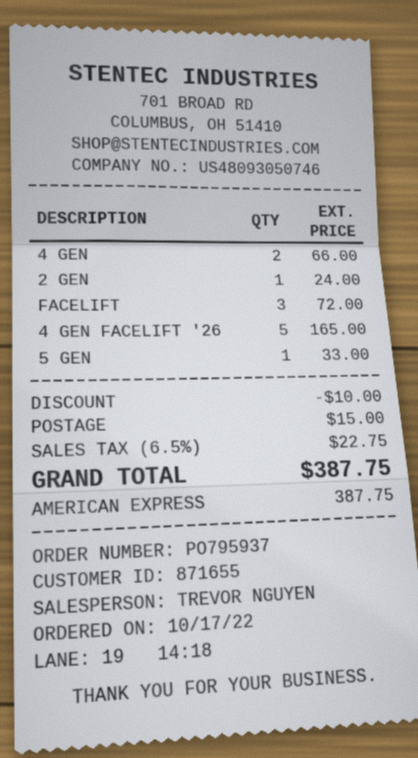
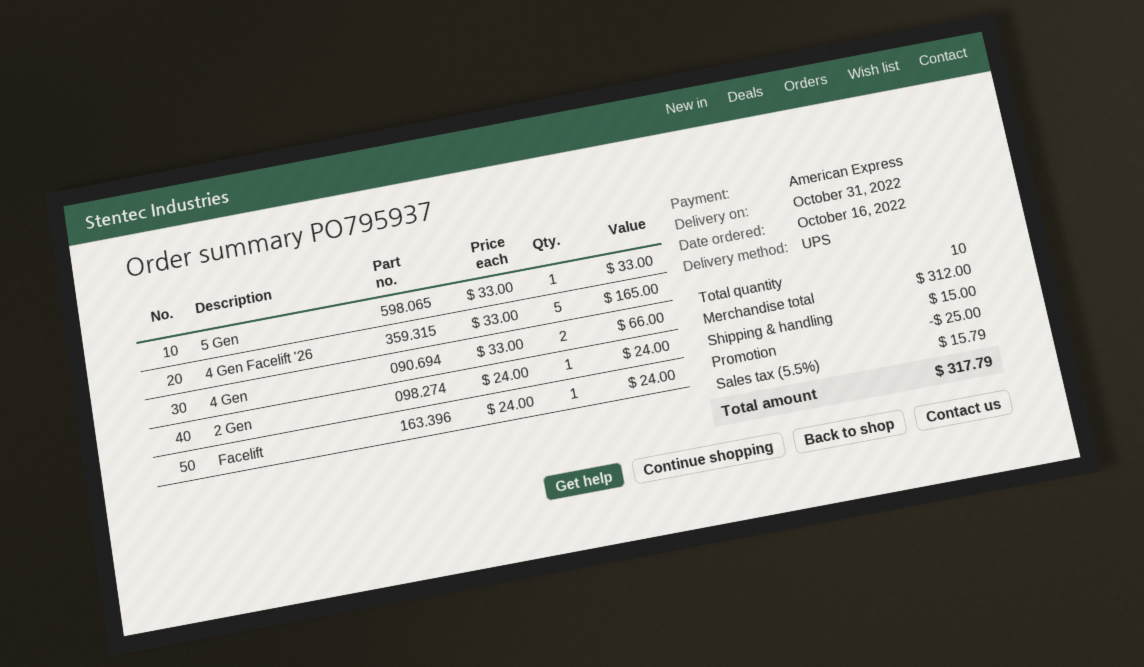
order date: 2022-10-17 -> 2022-10-16
FACELIFT: 3 for 72.00 -> 1 for 24.00
discount: 10.00 -> 25.00
tax: 6.5% = 22.75 -> 5.5% = 15.79
total: 387.75 -> 317.79

